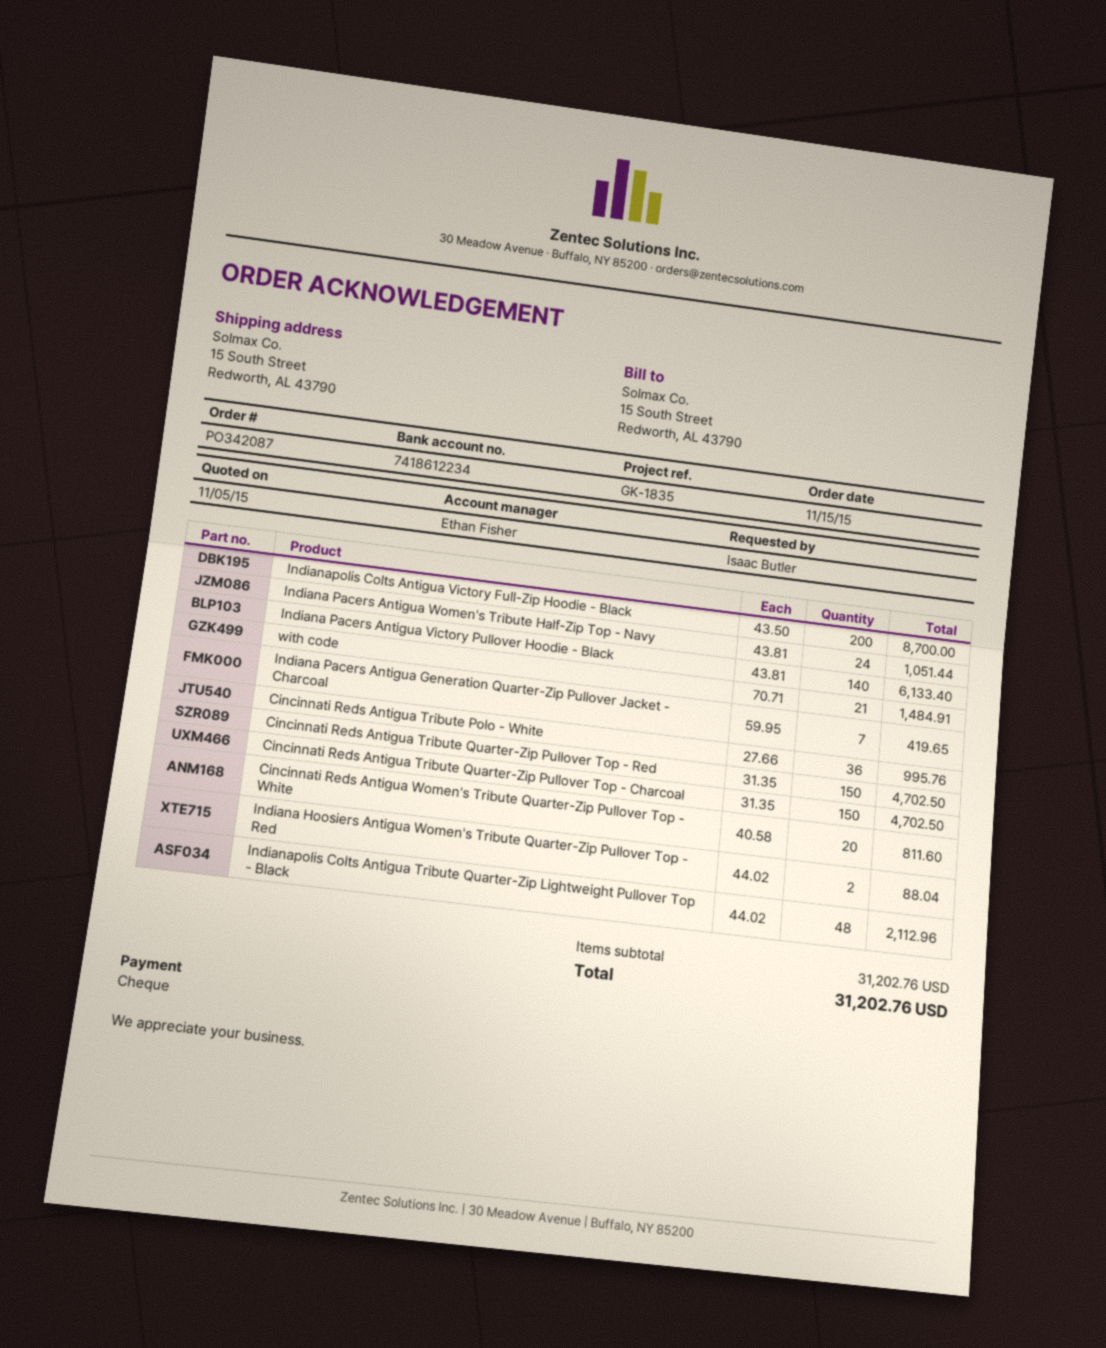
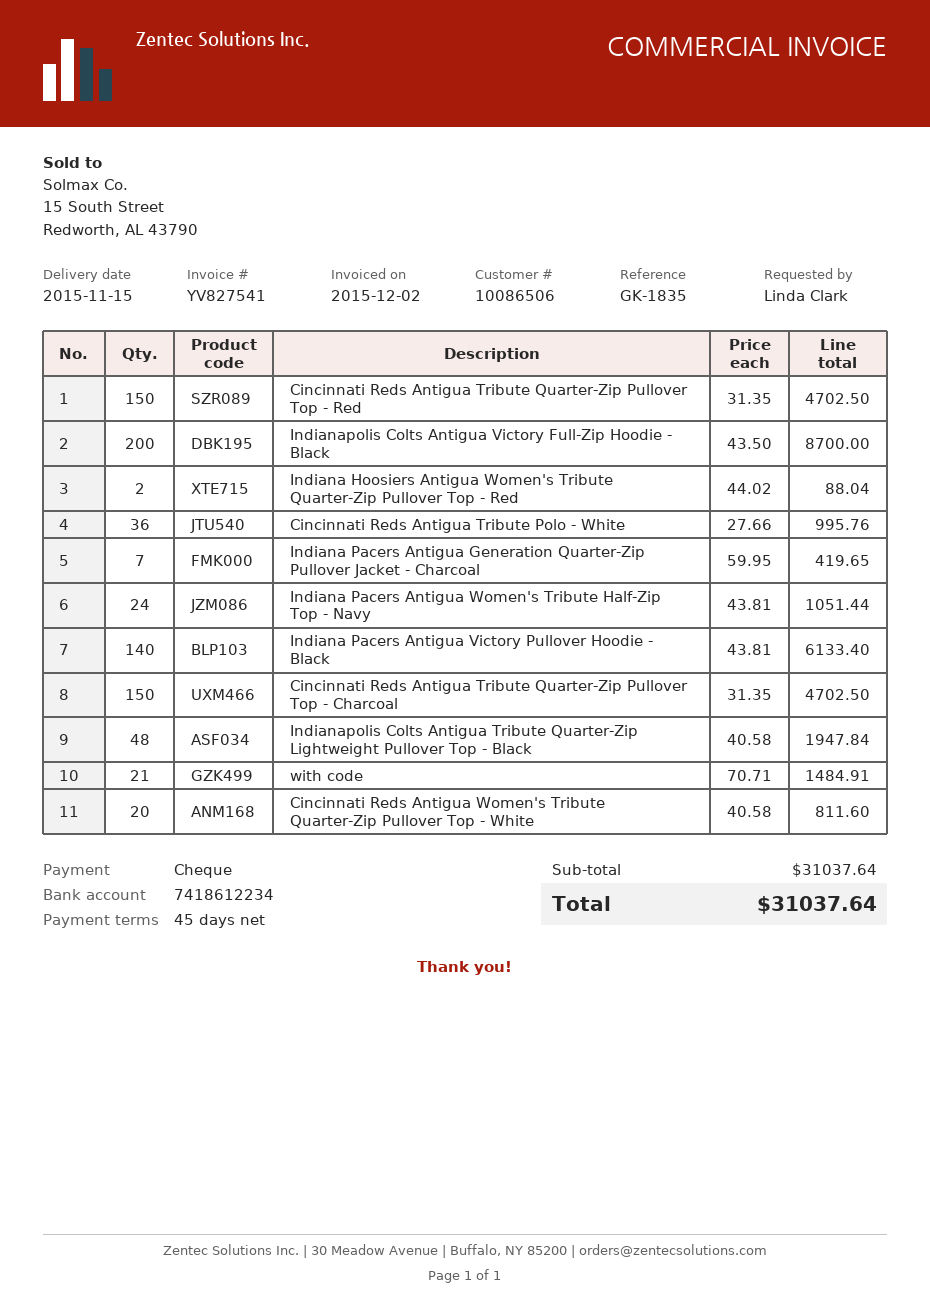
ordered by: Isaac Butler -> Linda Clark
Indianapolis Colts Antigua Tribute Quarter-Zip Lightweight Pullover Top - Black: 48 x 44.02 = 2112.96 -> 48 x 40.58 = 1947.84
subtotal: 31202.76 -> 31037.64
total: 31202.76 -> 31037.64

